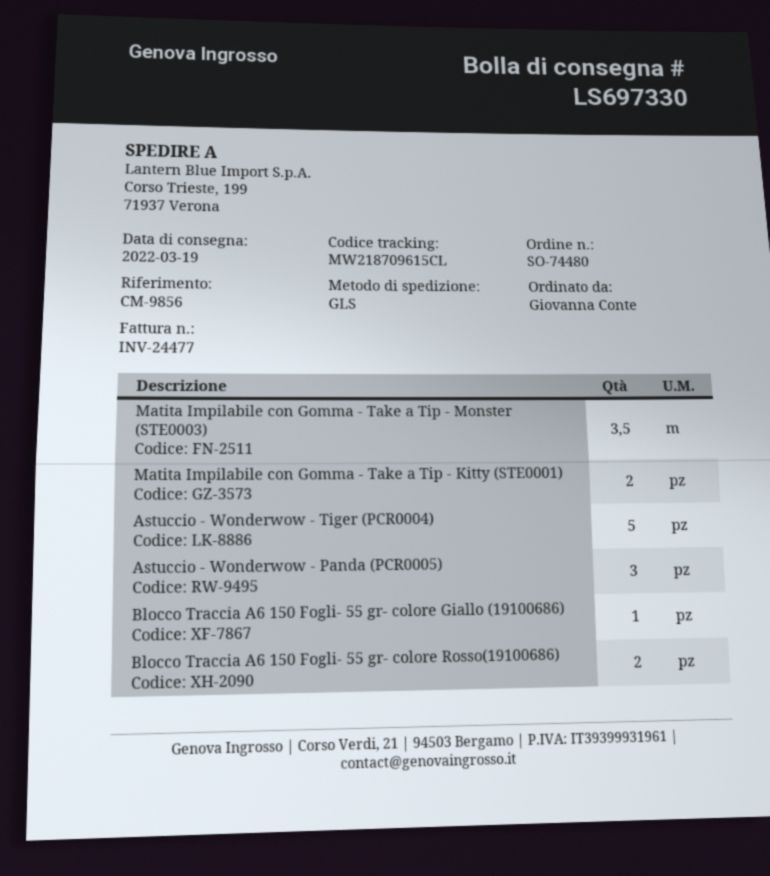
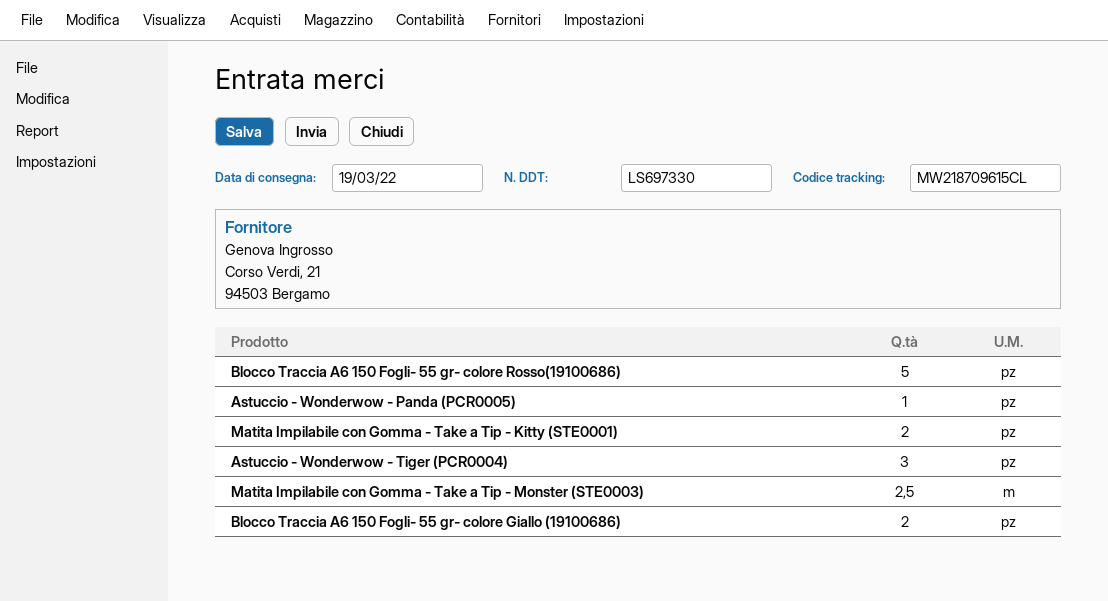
Matita Impilabile con Gomma - Take a Tip - Monster (STE0003): 3.5 -> 2.5
Astuccio - Wonderwow - Tiger (PCR0004): 5 -> 3
Astuccio - Wonderwow - Panda (PCR0005): 3 -> 1
Blocco Traccia A6 150 Fogli- 55 gr- colore Giallo (19100686): 1 -> 2
Blocco Traccia A6 150 Fogli- 55 gr- colore Rosso(19100686): 2 -> 5

